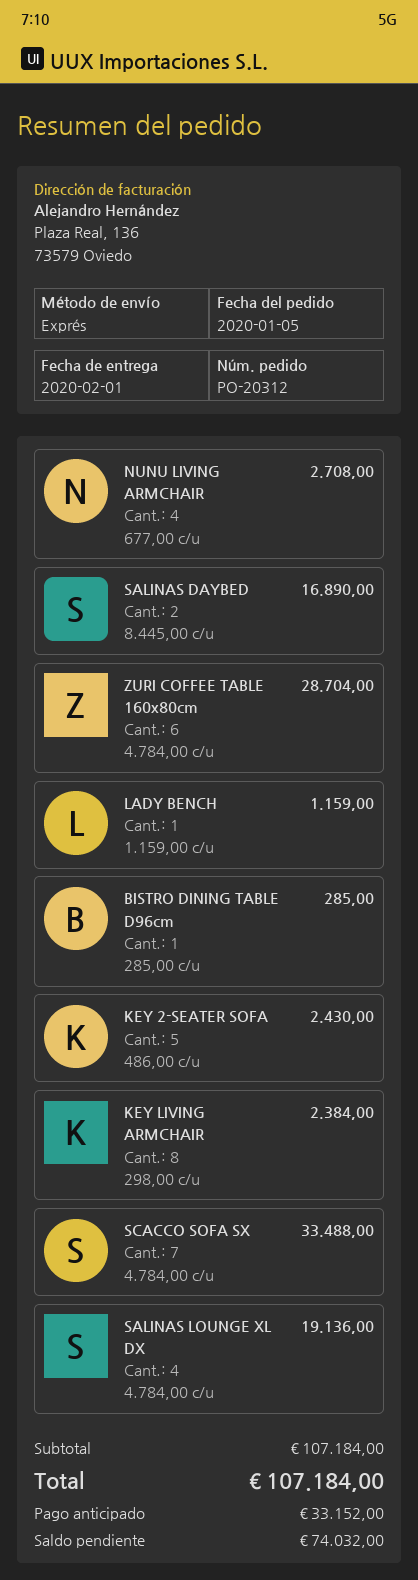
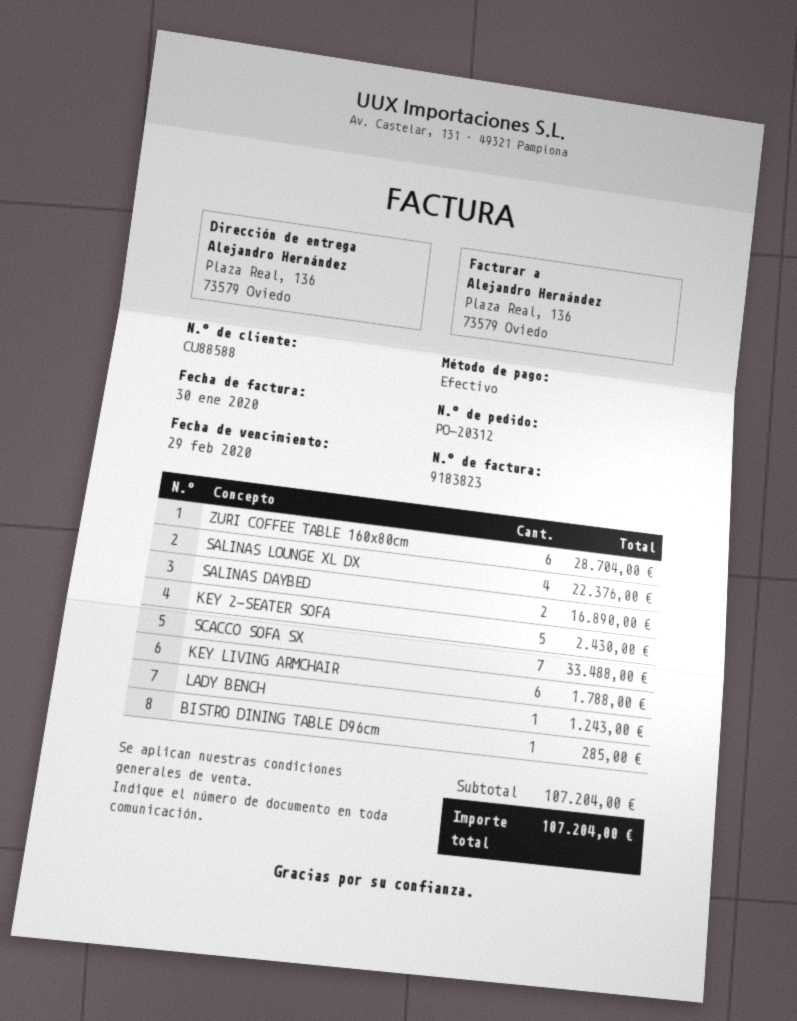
NUNU LIVING ARMCHAIR: 4 for 2708.00 -> none
LADY BENCH: 1 for 1159.00 -> 1 for 1243.00
KEY LIVING ARMCHAIR: 8 for 2384.00 -> 6 for 1788.00
SALINAS LOUNGE XL DX: 4 for 19136.00 -> 4 for 22376.00
subtotal: 107184.00 -> 107204.00
total: 107184.00 -> 107204.00

